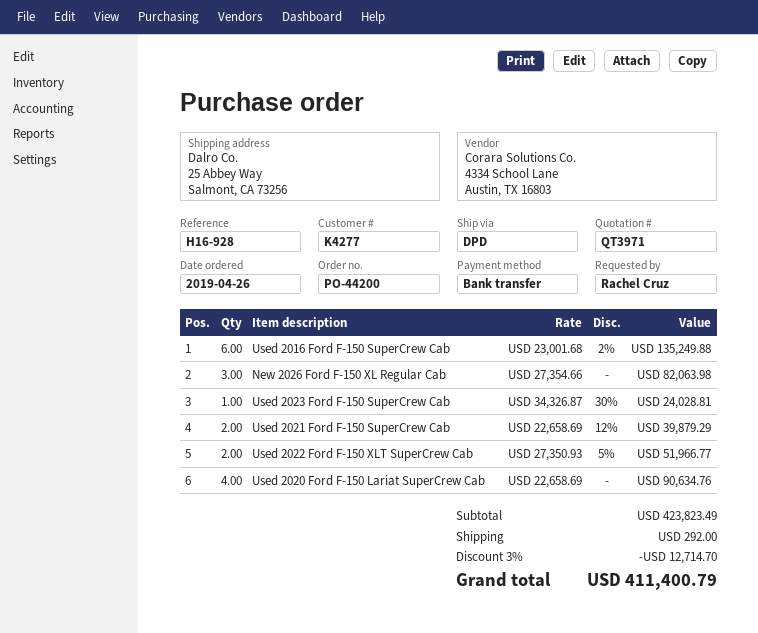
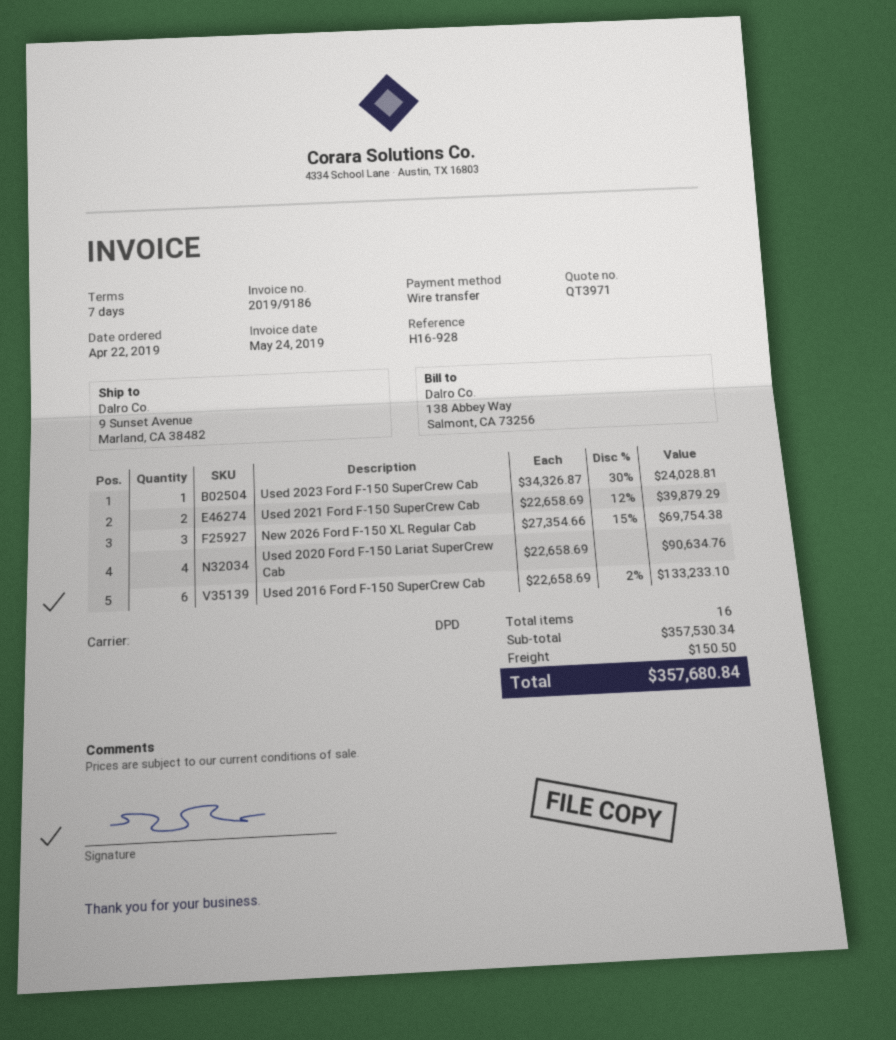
order date: 2019-04-26 -> 2019-04-22
ship to: 25 Abbey Way, Salmont, CA 73256 -> 9 Sunset Avenue, Marland, CA 38482
Used 2016 Ford F-150 SuperCrew Cab: 6 x 23001.68 - 2% = 135249.88 -> 6 x 22658.69 - 2% = 133233.10
New 2026 Ford F-150 XL Regular Cab: 3 x 27354.66 = 82063.98 -> 3 x 27354.66 - 15% = 69754.38
Used 2022 Ford F-150 XLT SuperCrew Cab: 2 x 27350.93 - 5% = 51966.77 -> none
subtotal: 423823.49 -> 357530.34
discount: 3% = 12714.70 -> none
shipping: 292.00 -> 150.50
total: 411400.79 -> 357680.84

